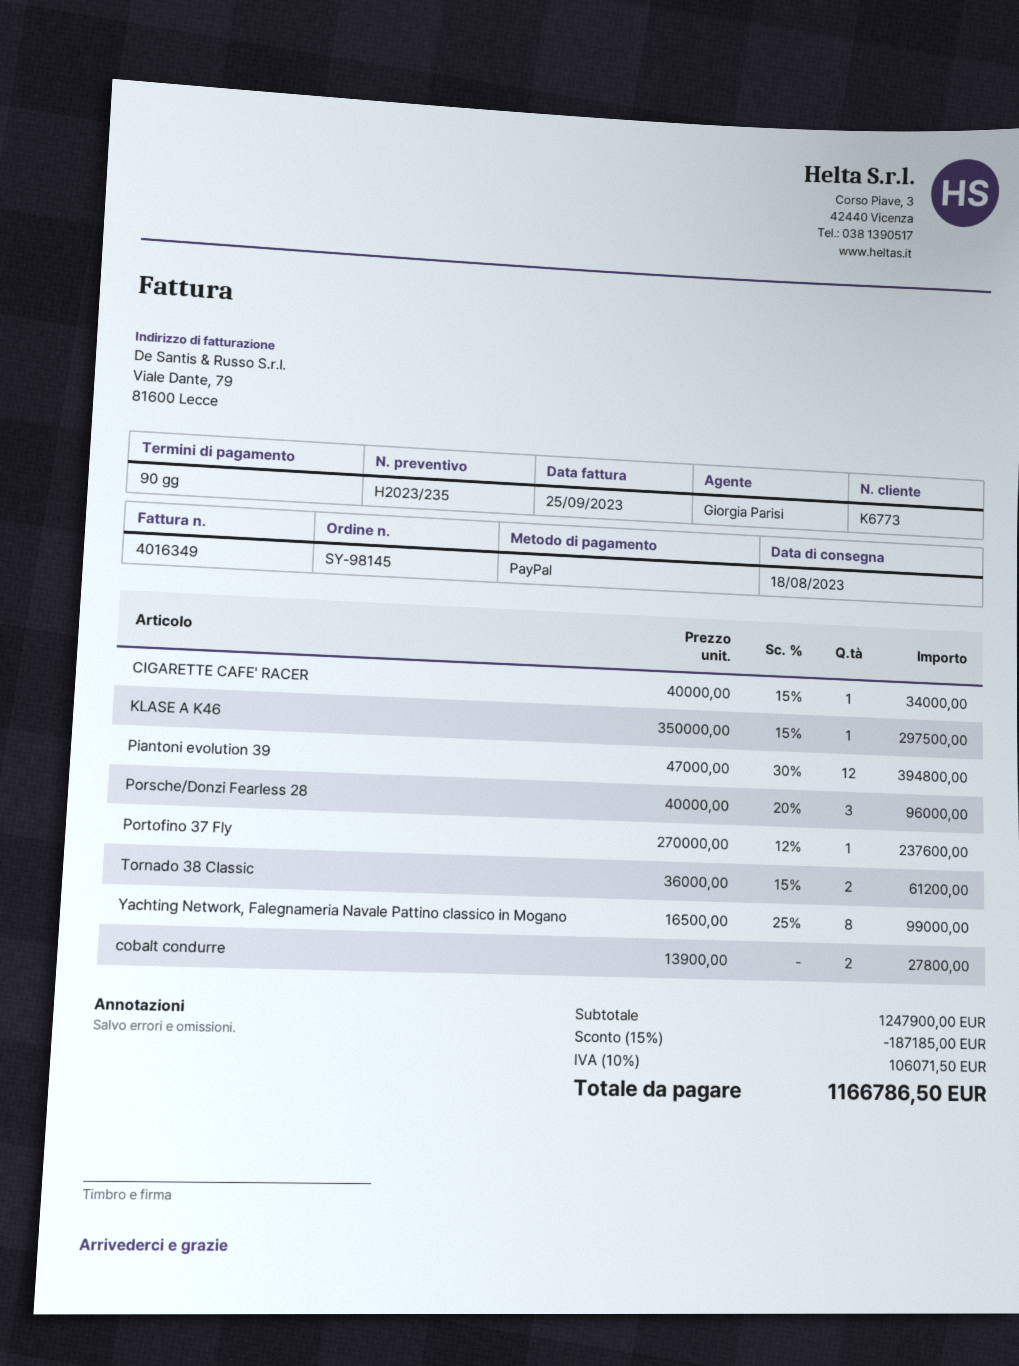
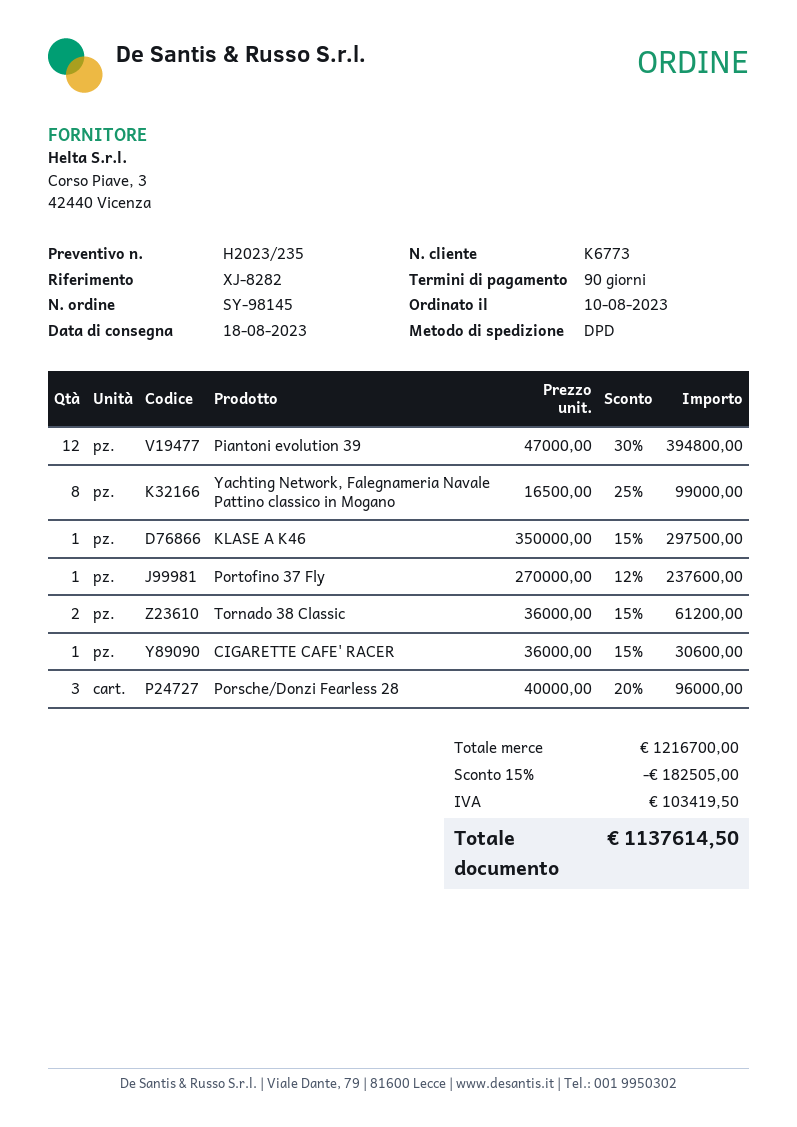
CIGARETTE CAFE' RACER: 1 x 40000.00 - 15% = 34000.00 -> 1 x 36000.00 - 15% = 30600.00
cobalt condurre: 2 x 13900.00 = 27800.00 -> none
subtotal: 1247900.00 -> 1216700.00
discount: 15% = 187185.00 -> 15% = 182505.00
tax: 106071.50 -> 103419.50
total: 1166786.50 -> 1137614.50

